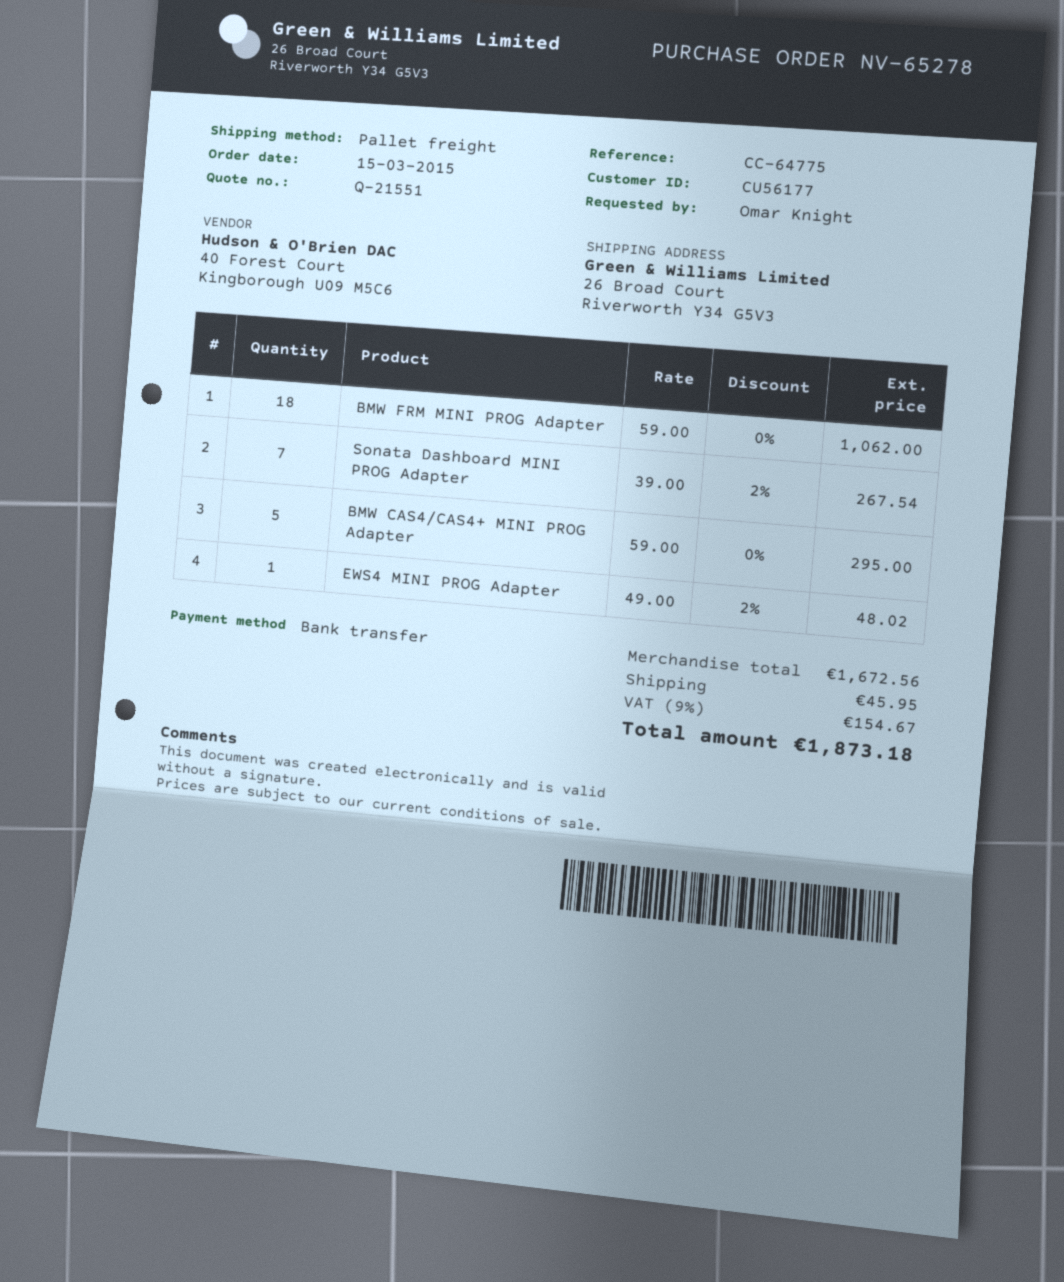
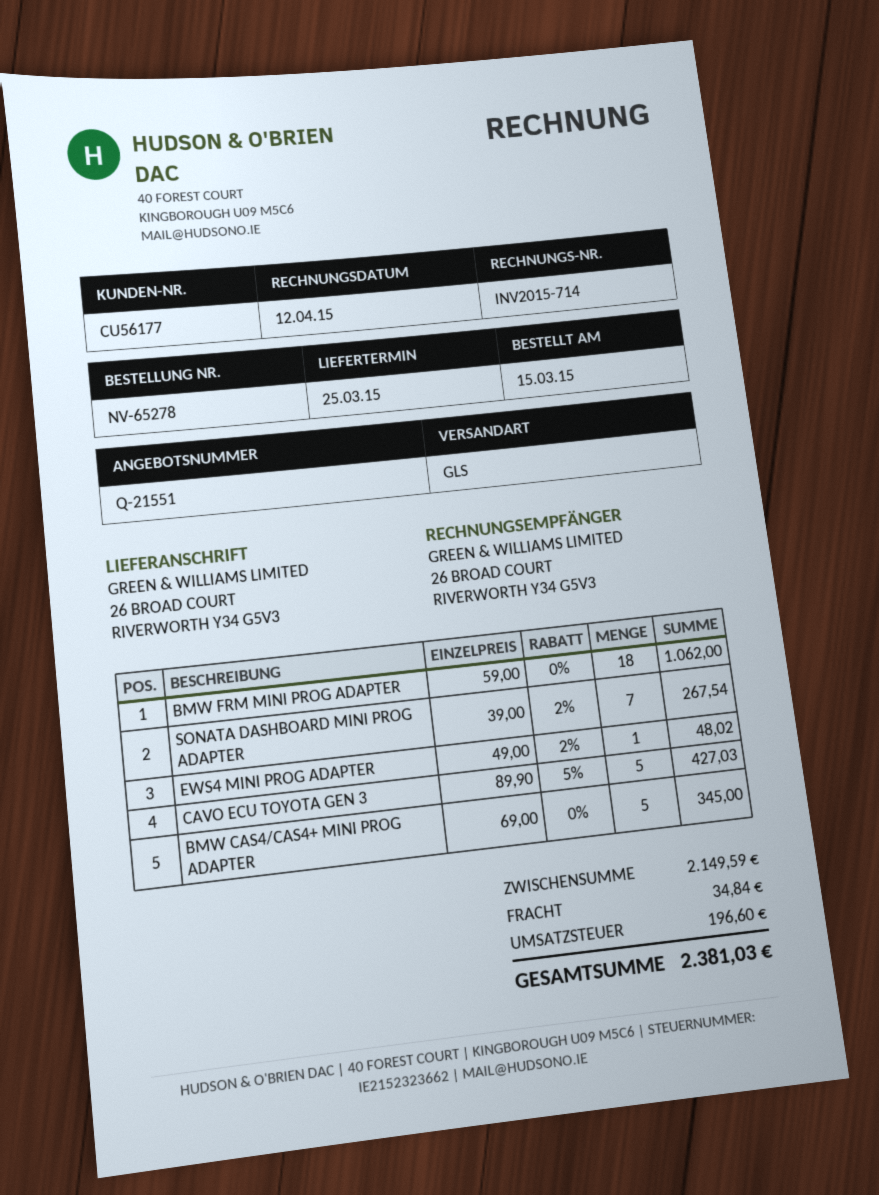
shipping method: pallet freight -> GLS
BMW CAS4/CAS4+ MINI PROG Adapter: 5 x 59.00 = 295.00 -> 5 x 69.00 = 345.00
CAVO ECU TOYOTA GEN 3: none -> 5 x 89.90 - 5% = 427.03
subtotal: 1672.56 -> 2149.59
shipping: 45.95 -> 34.84
tax: 154.67 -> 196.60
total: 1873.18 -> 2381.03

